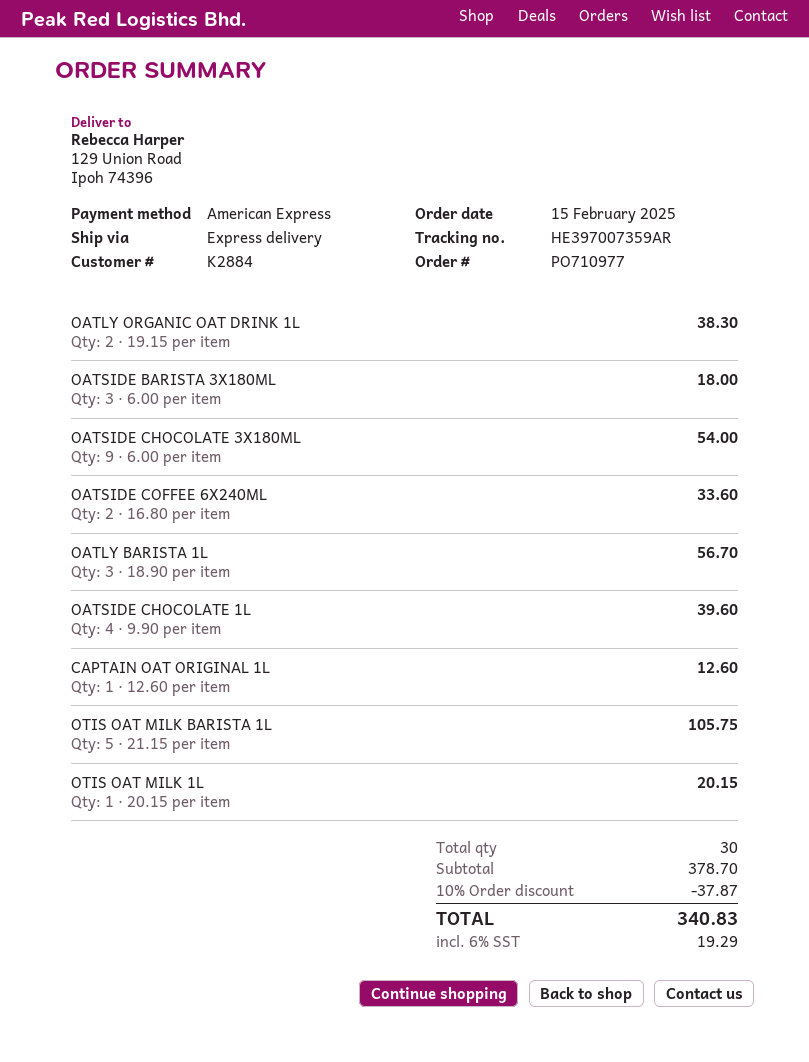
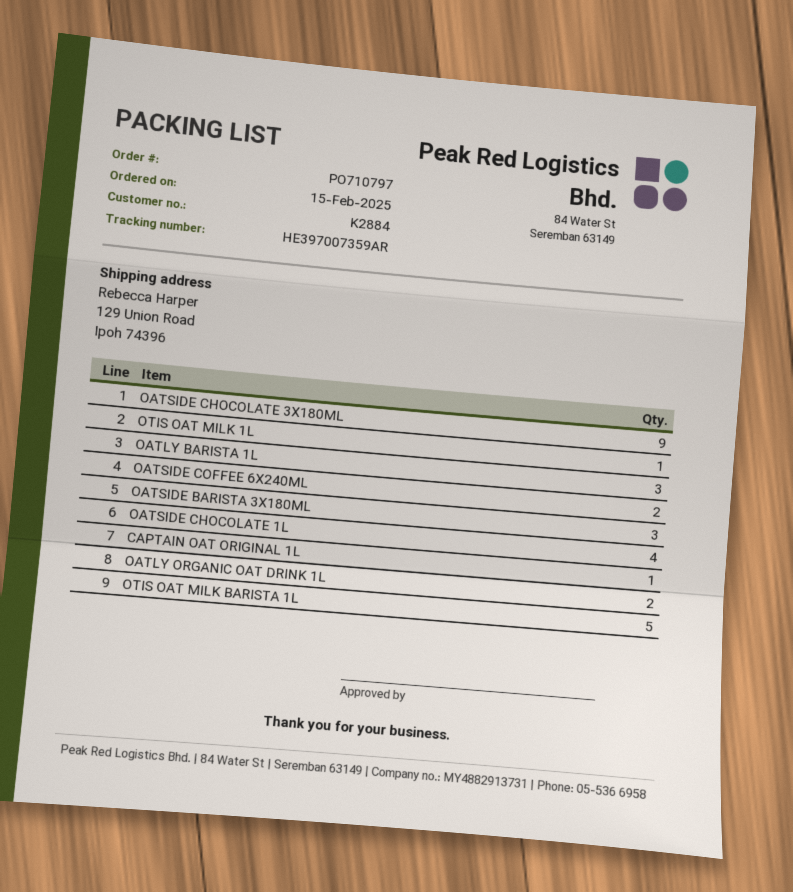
order number: PO710977 -> PO710797

